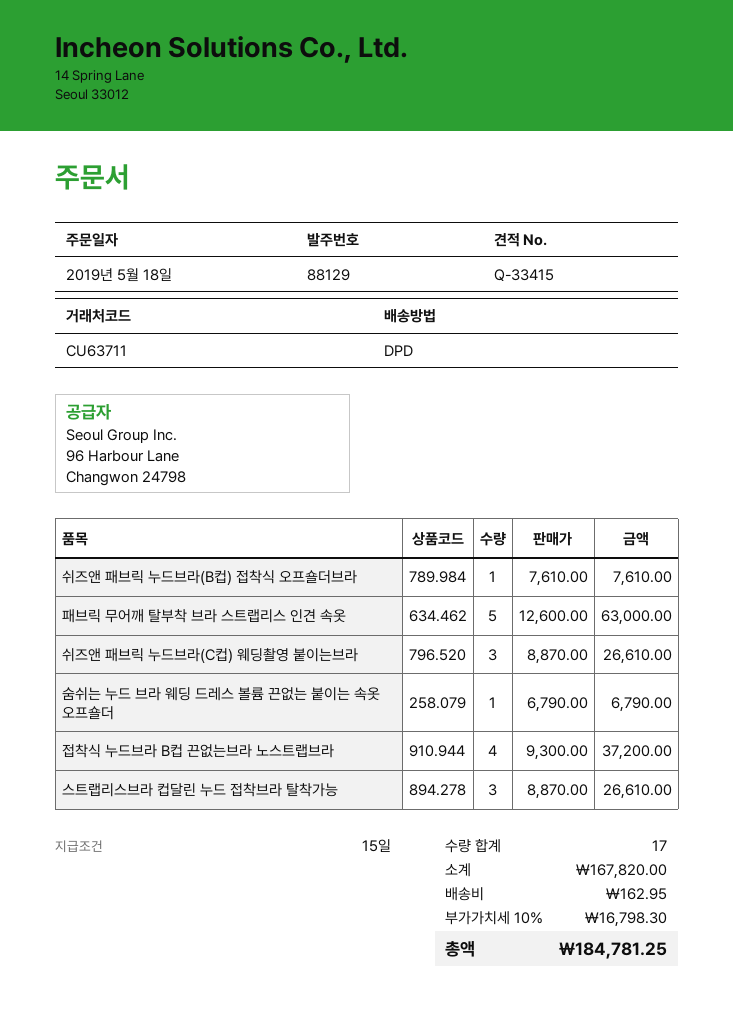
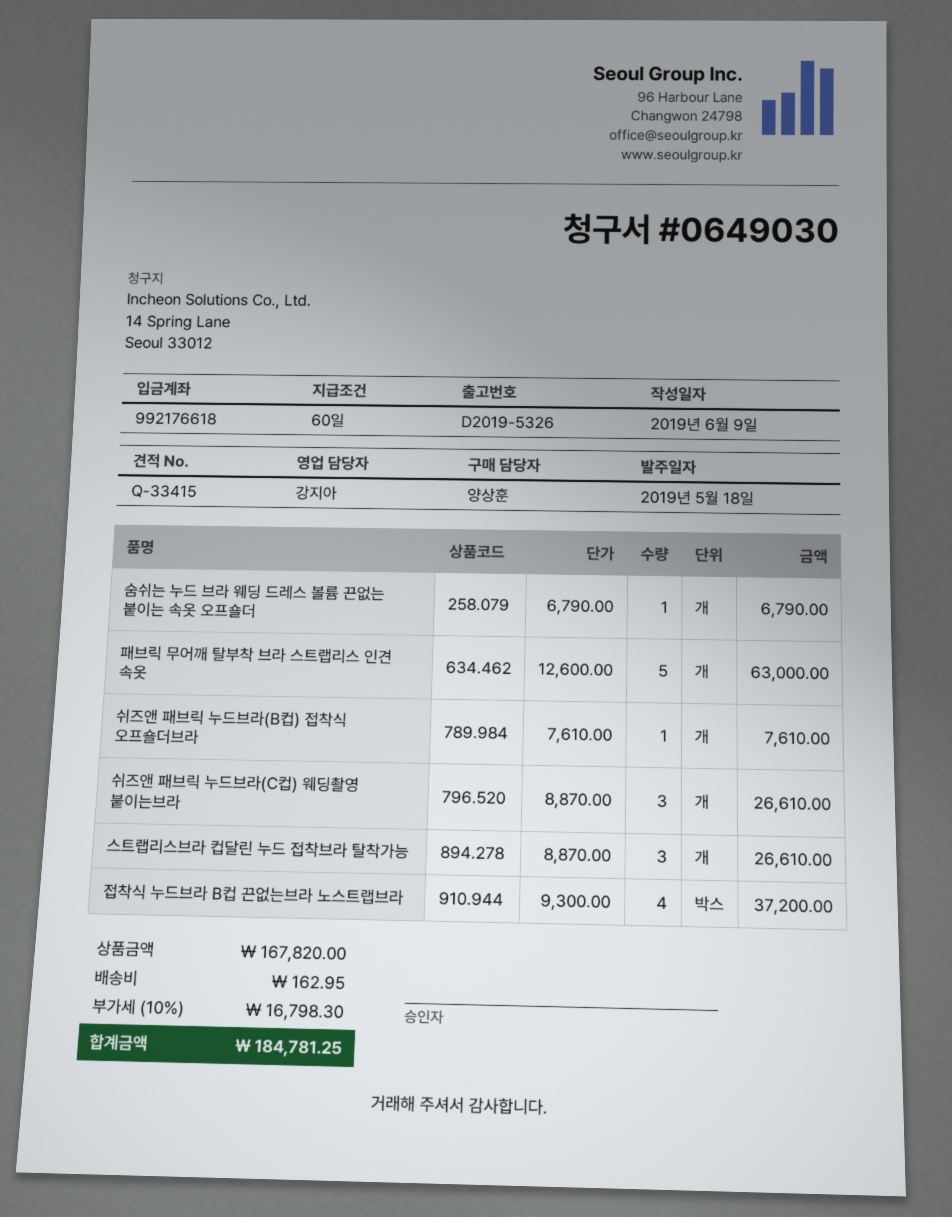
payment terms: 15 days -> 60 days

